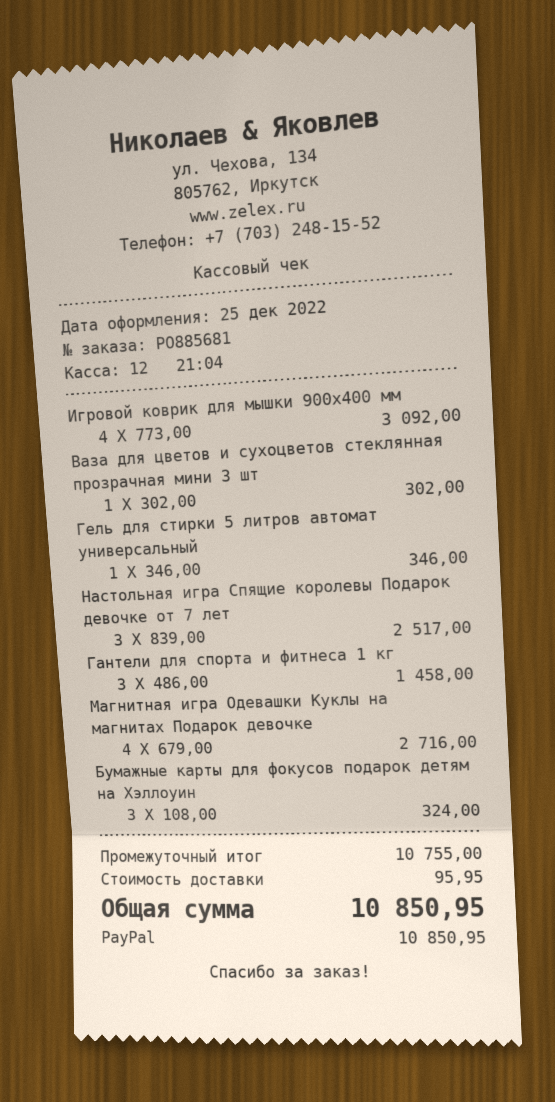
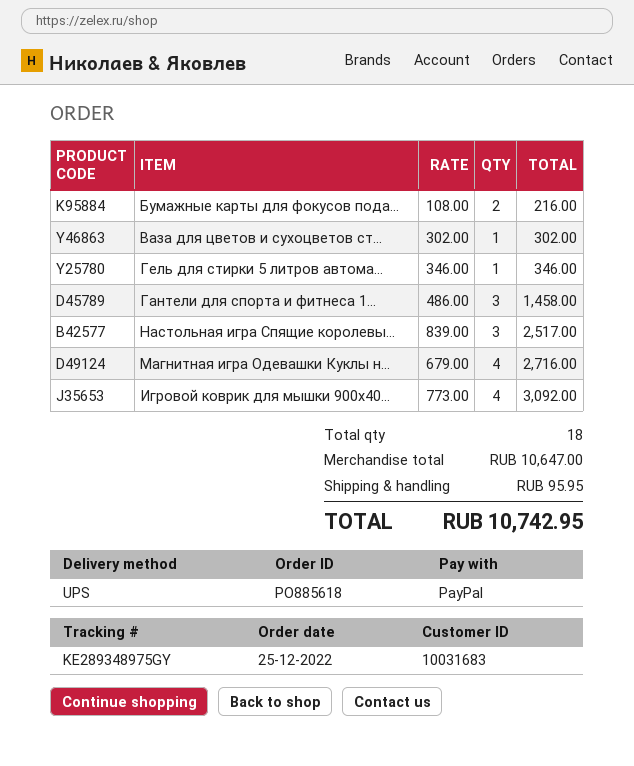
order number: PO885681 -> PO885618
Бумажные карты для фокусов подарок детям на Хэллоуин: 3 x 108.00 = 324.00 -> 2 x 108.00 = 216.00
subtotal: 10755.00 -> 10647.00
total: 10850.95 -> 10742.95

